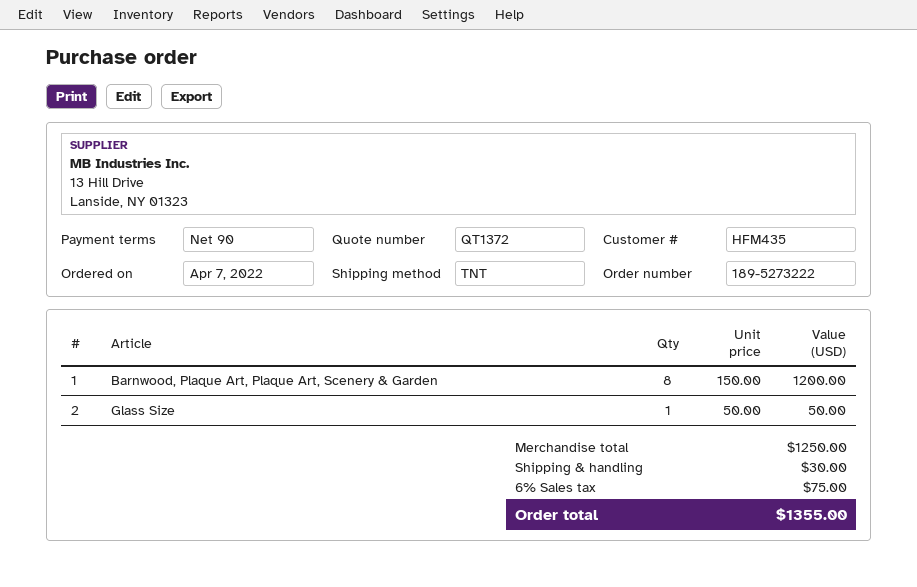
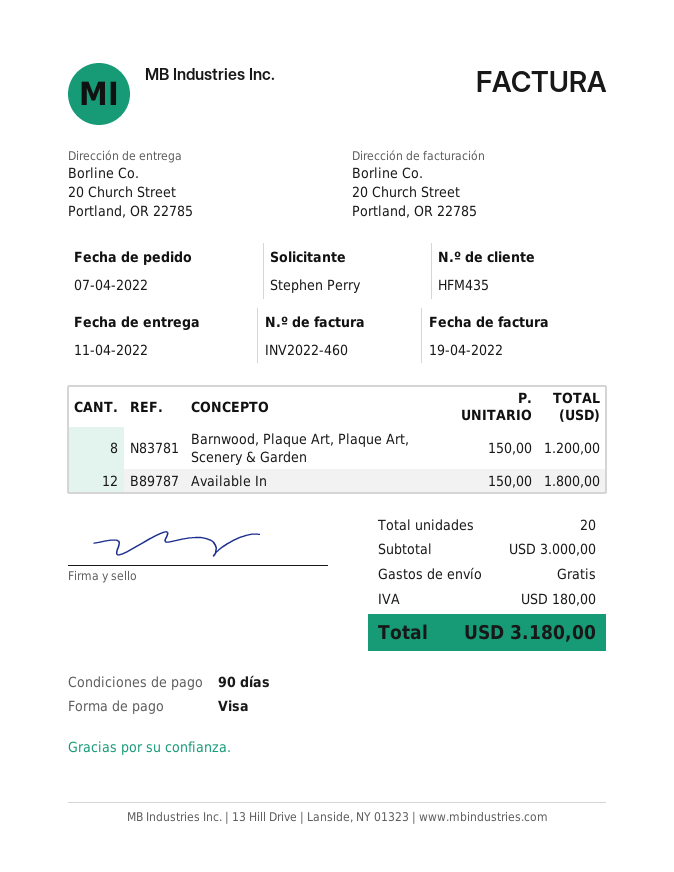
Glass Size: 1 x 50.00 = 50.00 -> none
Available In: none -> 12 x 150.00 = 1800.00
subtotal: 1250.00 -> 3000.00
shipping: 30.00 -> 0.00
tax: 75.00 -> 180.00
total: 1355.00 -> 3180.00

